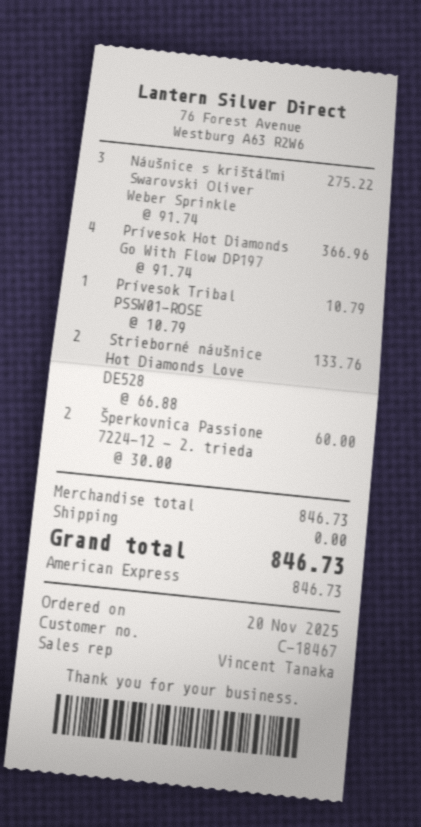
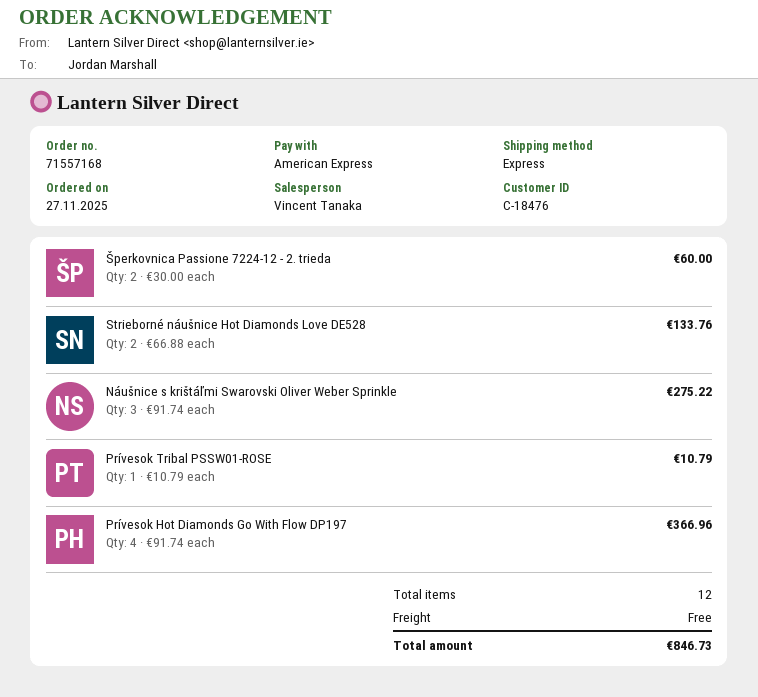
order date: 2025-11-20 -> 2025-11-27
customer number: C-18467 -> C-18476

